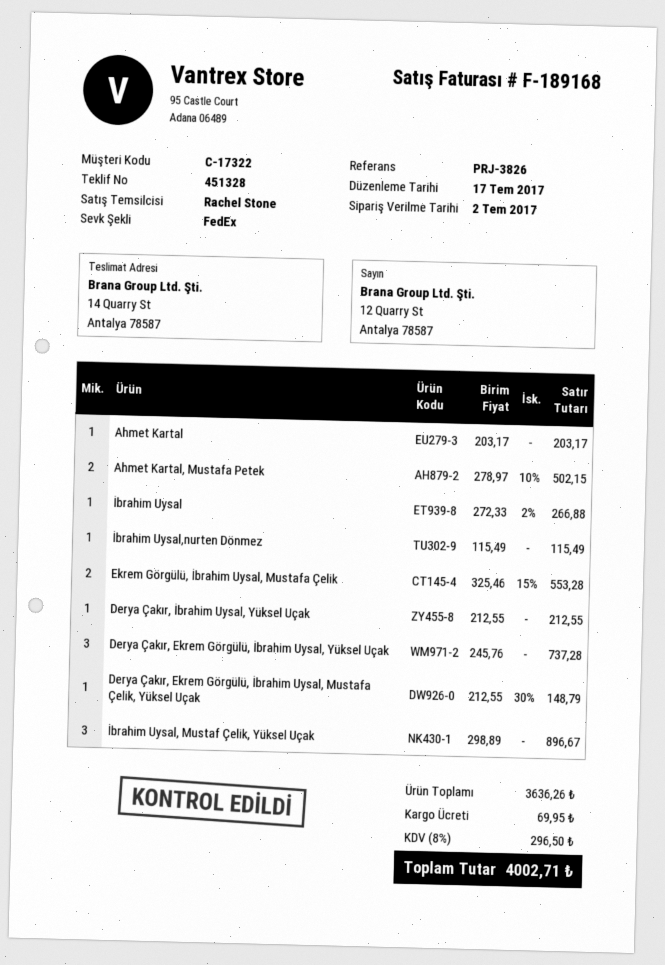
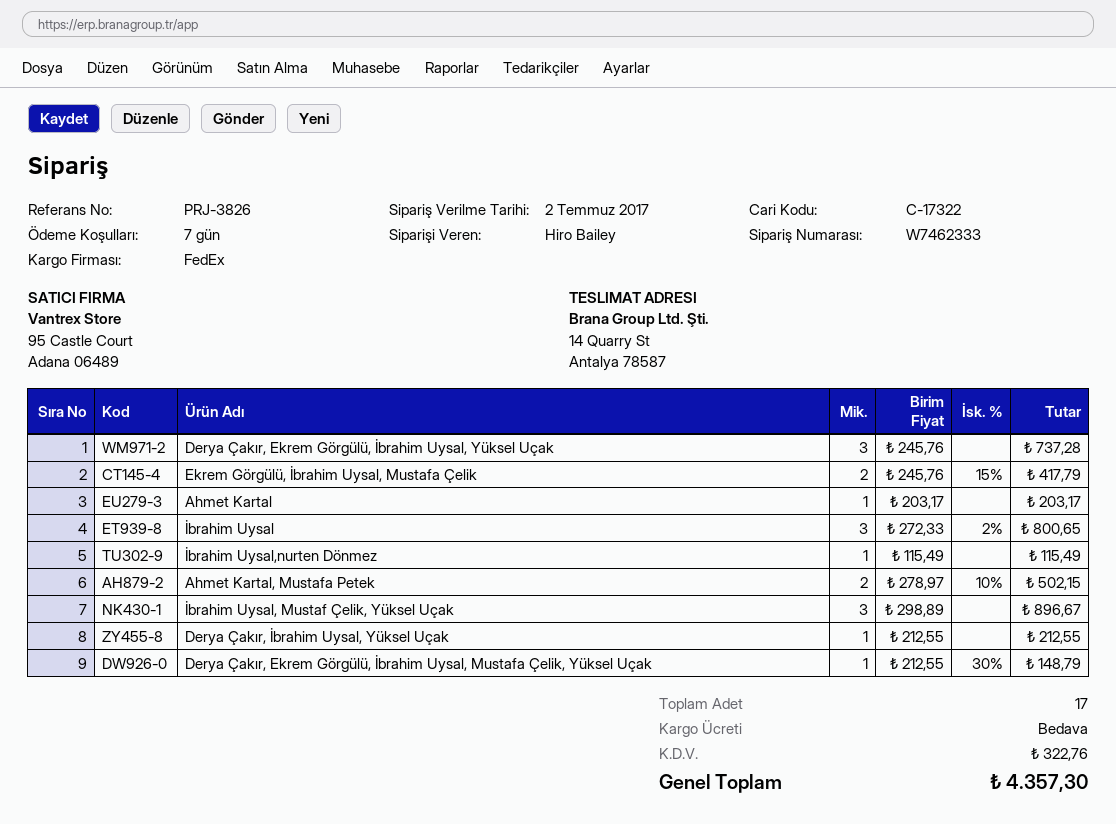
İbrahim Uysal: 1 x 272.33 - 2% = 266.88 -> 3 x 272.33 - 2% = 800.65
Ekrem Görgülü, İbrahim Uysal, Mustafa Çelik: 2 x 325.46 - 15% = 553.28 -> 2 x 245.76 - 15% = 417.79
shipping: 69.95 -> 0.00
tax: 296.50 -> 322.76
total: 4002.71 -> 4357.30

